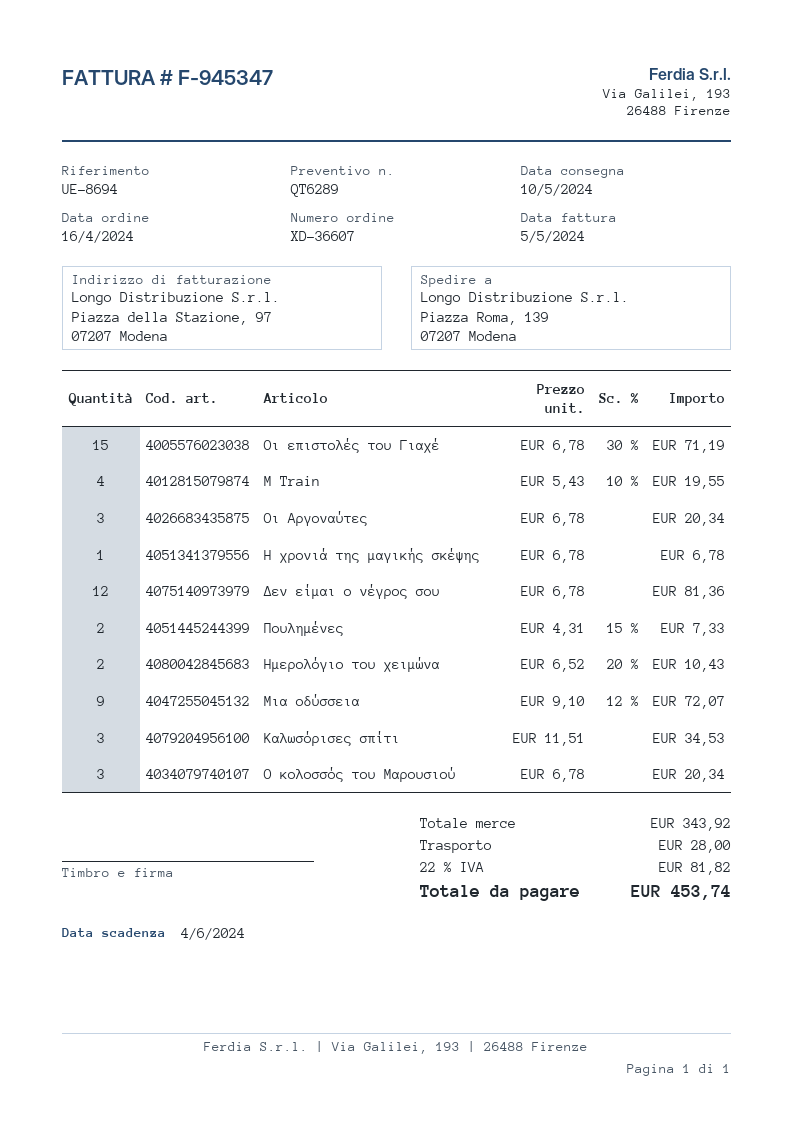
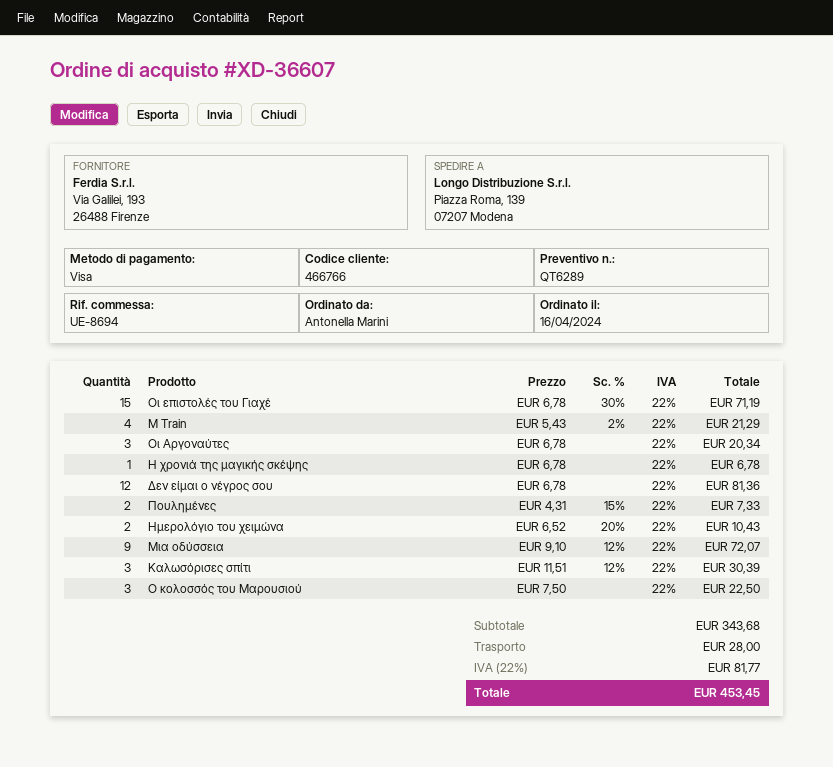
M Train: 4 x 5.43 - 10% = 19.55 -> 4 x 5.43 - 2% = 21.29
Καλωσόρισες σπίτι: 3 x 11.51 = 34.53 -> 3 x 11.51 - 12% = 30.39
Ο κολοσσός του Mαρουσιού: 3 x 6.78 = 20.34 -> 3 x 7.50 = 22.50
subtotal: 343.92 -> 343.68
tax: 22% = 81.82 -> 22% = 81.77
total: 453.74 -> 453.45

